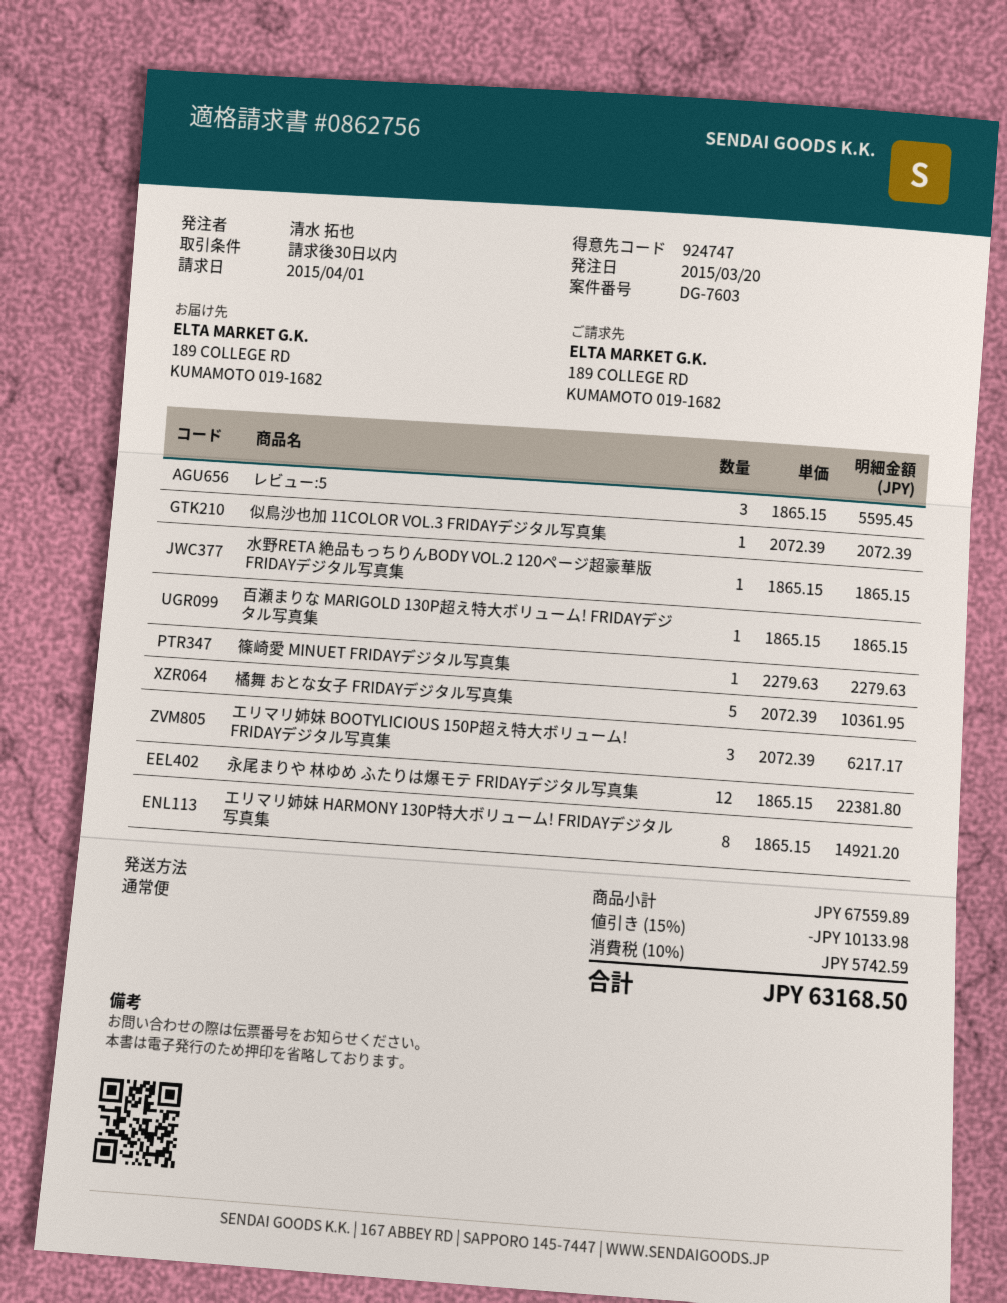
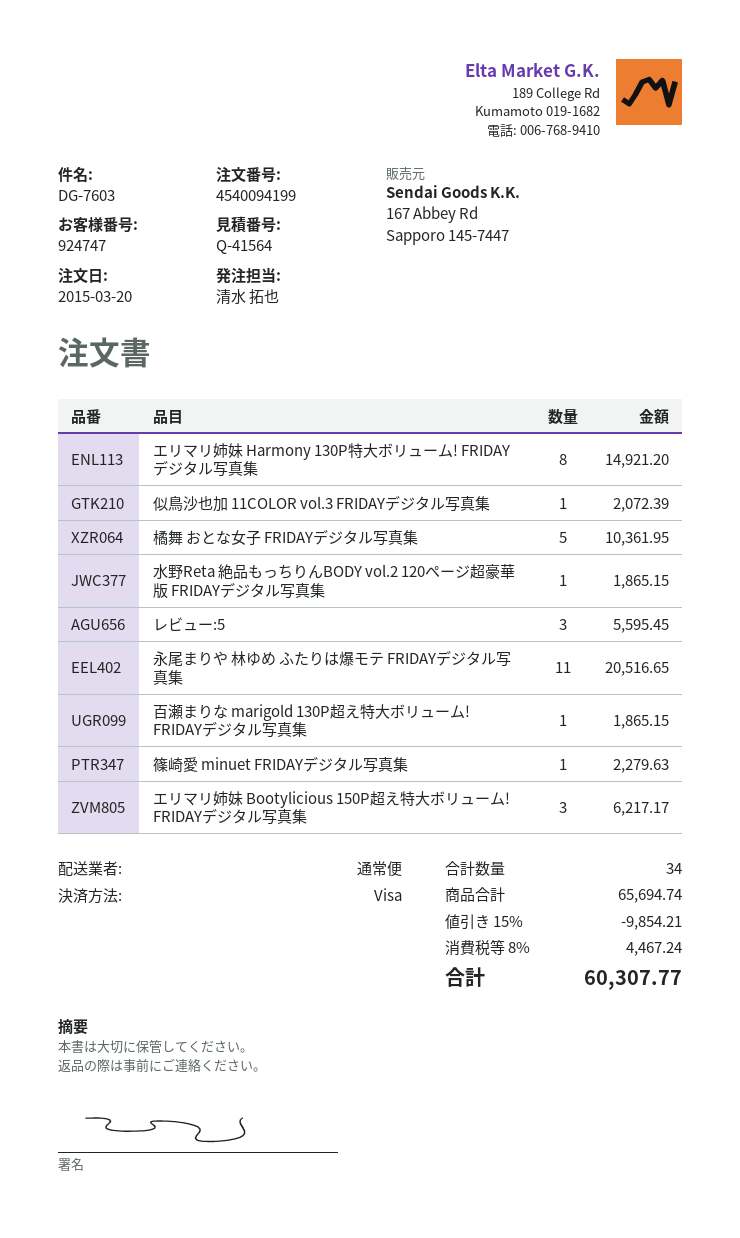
永尾まりや 林ゆめ ふたりは爆モテ FRIDAYデジタル写真集: 12 for 22381.80 -> 11 for 20516.65
subtotal: 67559.89 -> 65694.74
discount: 15% = 10133.98 -> 15% = 9854.21
tax: 10% = 5742.59 -> 8% = 4467.24
total: 63168.50 -> 60307.77

